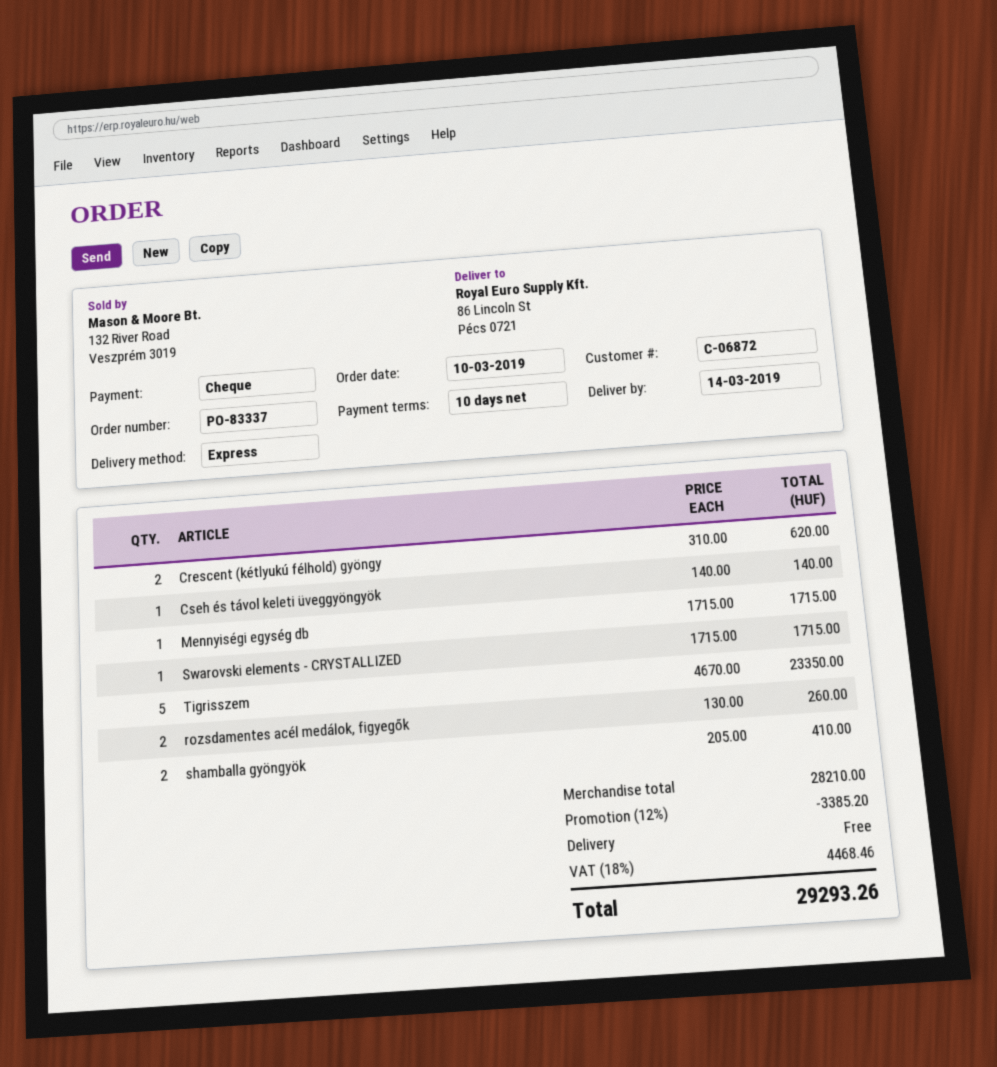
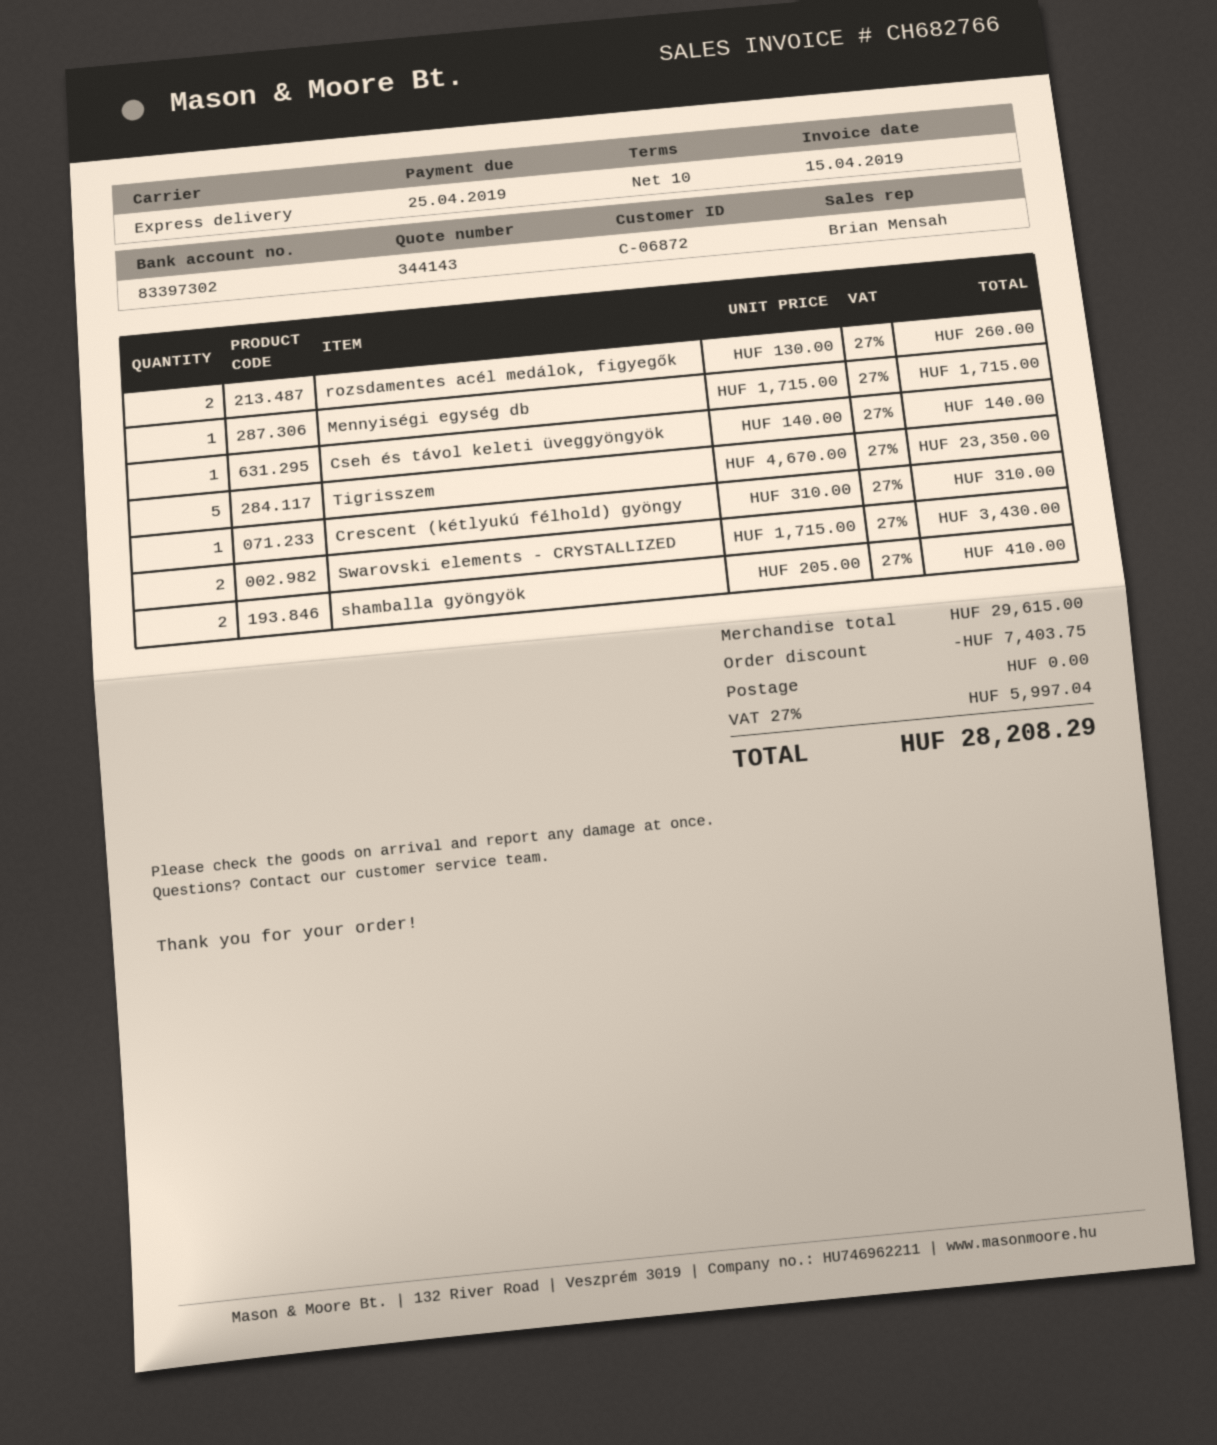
Crescent (kétlyukú félhold) gyöngy: 2 x 310.00 = 620.00 -> 1 x 310.00 = 310.00
Swarovski elements - CRYSTALLIZED: 1 x 1715.00 = 1715.00 -> 2 x 1715.00 = 3430.00
subtotal: 28210.00 -> 29615.00
discount: 3385.20 -> 7403.75
tax: 18% = 4468.46 -> 27% = 5997.04
total: 29293.26 -> 28208.29

